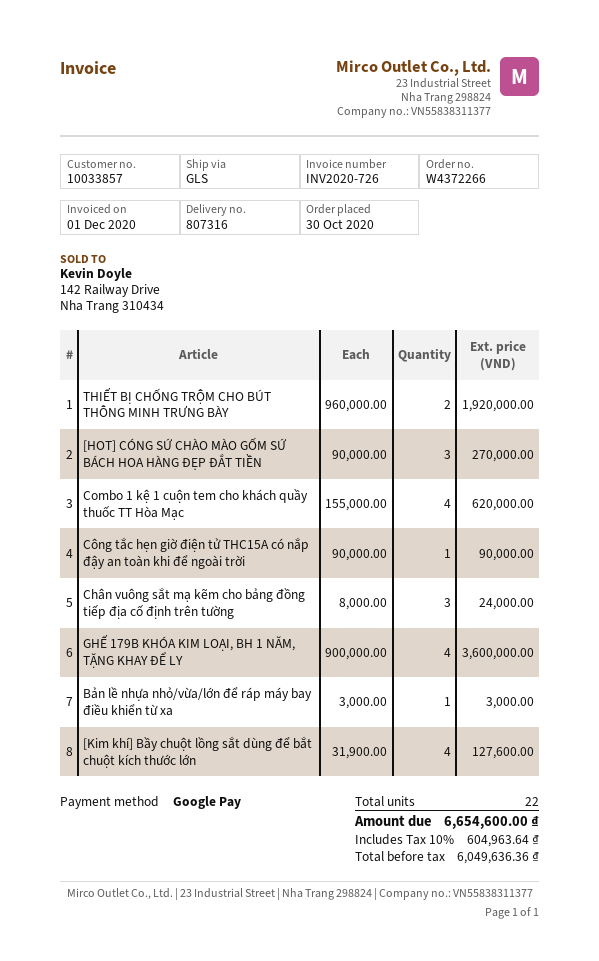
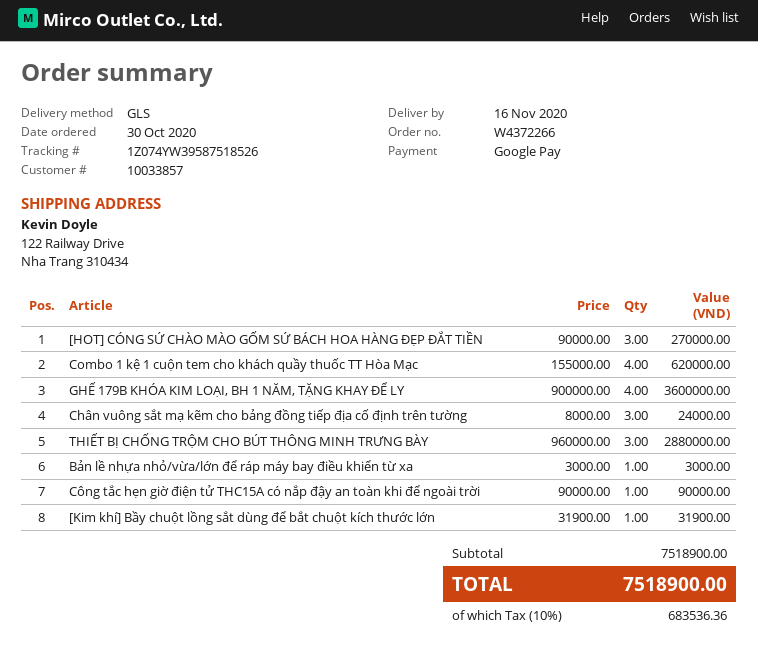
THIẾT BỊ CHỐNG TRỘM CHO BÚT THÔNG MINH TRƯNG BÀY: 2 x 960000.00 = 1920000.00 -> 3 x 960000.00 = 2880000.00
[Kim khí] Bầy chuột lồng sắt dùng để bắt chuột kích thước lớn: 4 x 31900.00 = 127600.00 -> 1 x 31900.00 = 31900.00
tax: 10% = 604963.64 -> 10% = 683536.36
total: 6654600.00 -> 7518900.00

